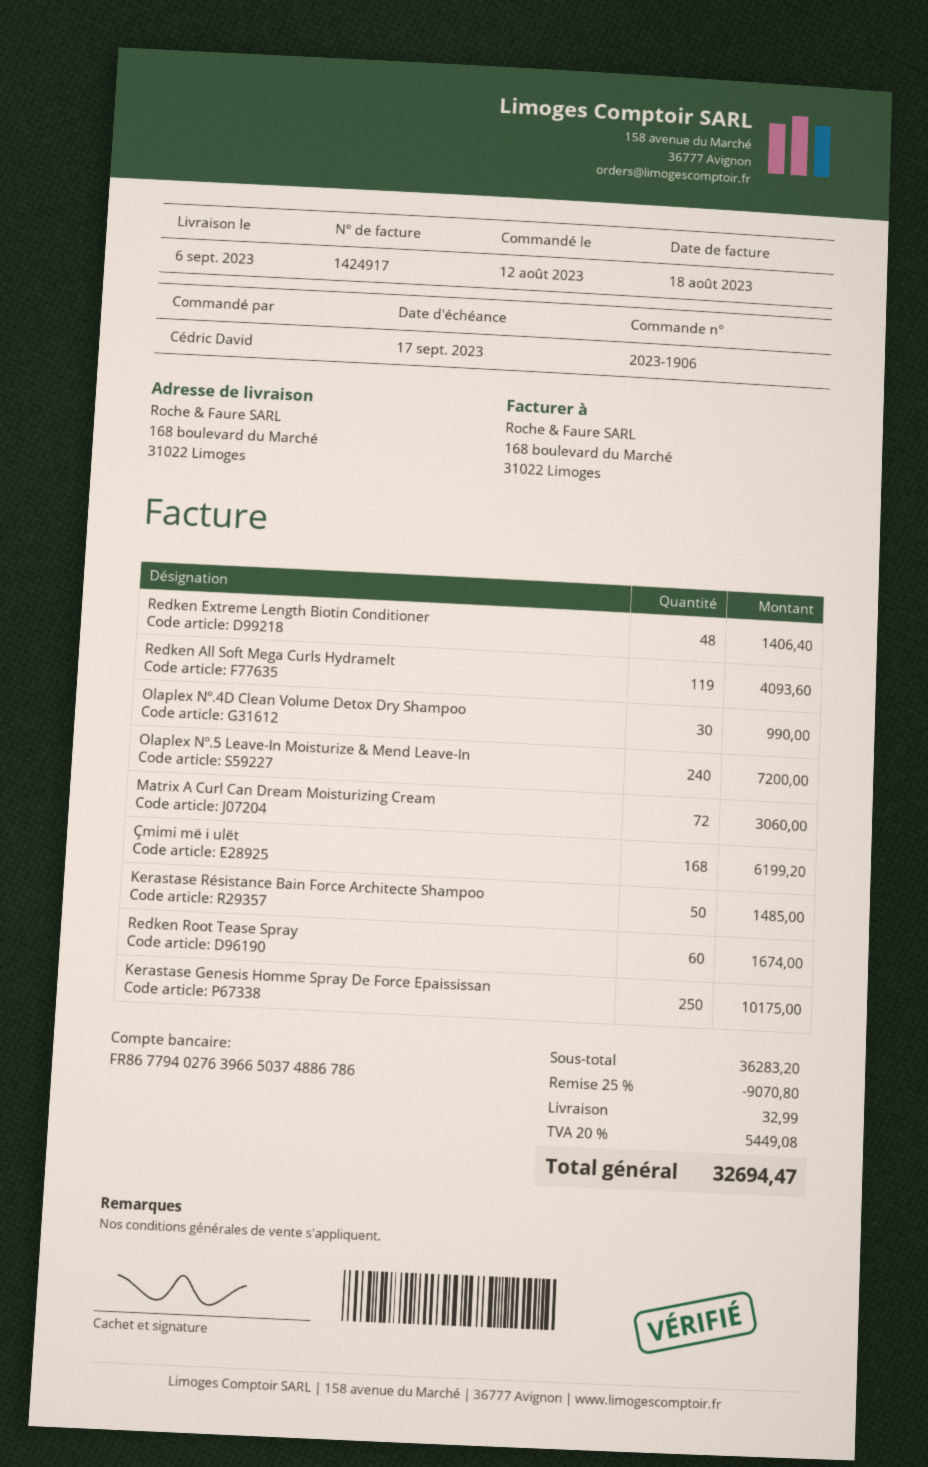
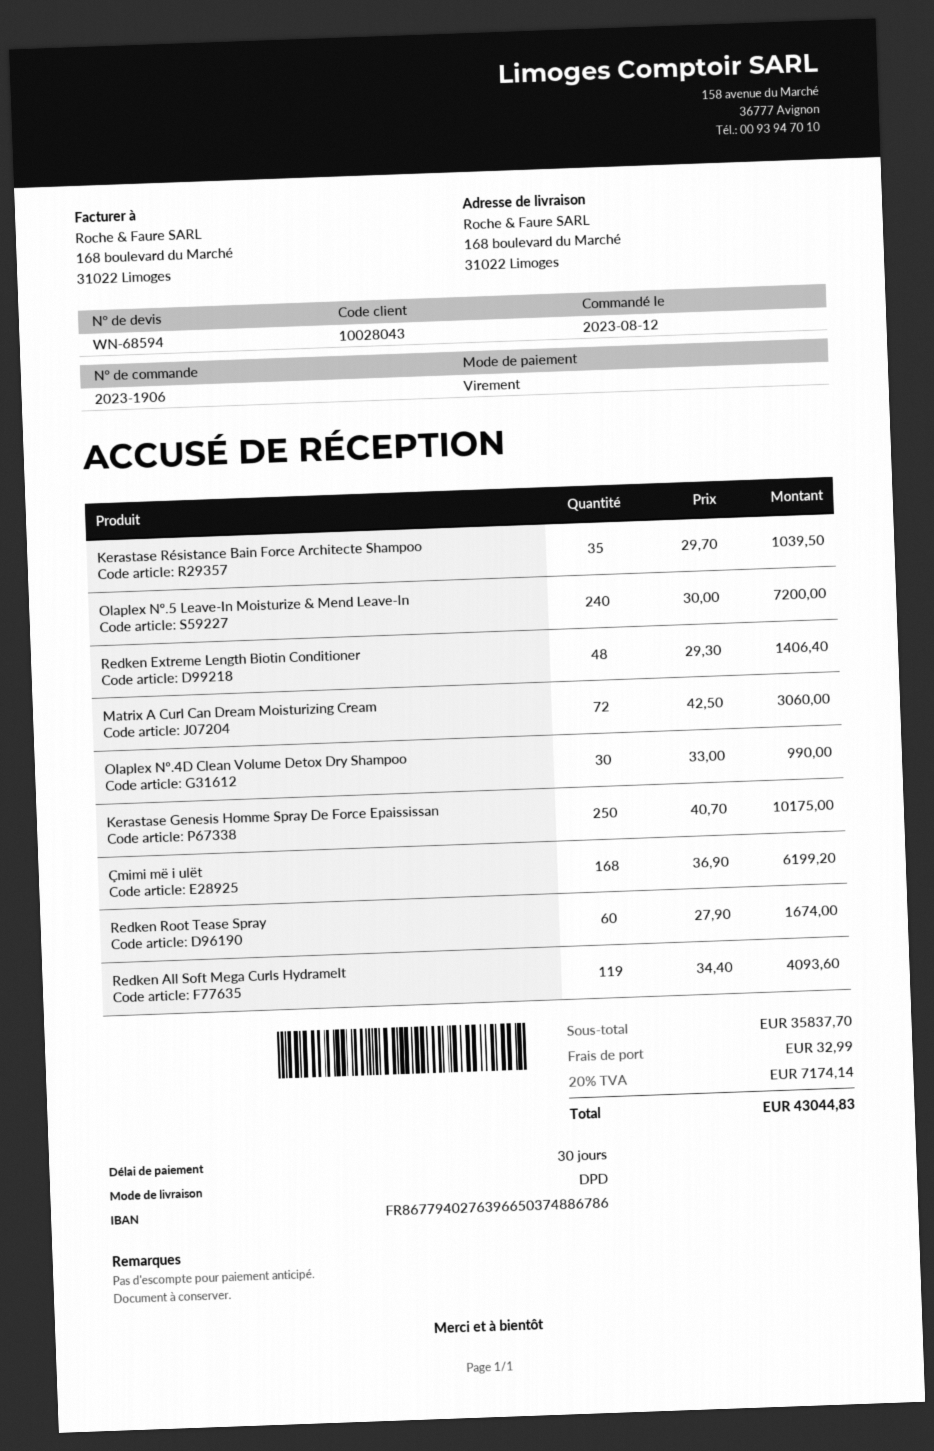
Kerastase Résistance Bain Force Architecte Shampoo: 50 for 1485.00 -> 35 for 1039.50
subtotal: 36283.20 -> 35837.70
discount: 25% = 9070.80 -> none
tax: 20% = 5449.08 -> 20% = 7174.14
total: 32694.47 -> 43044.83

